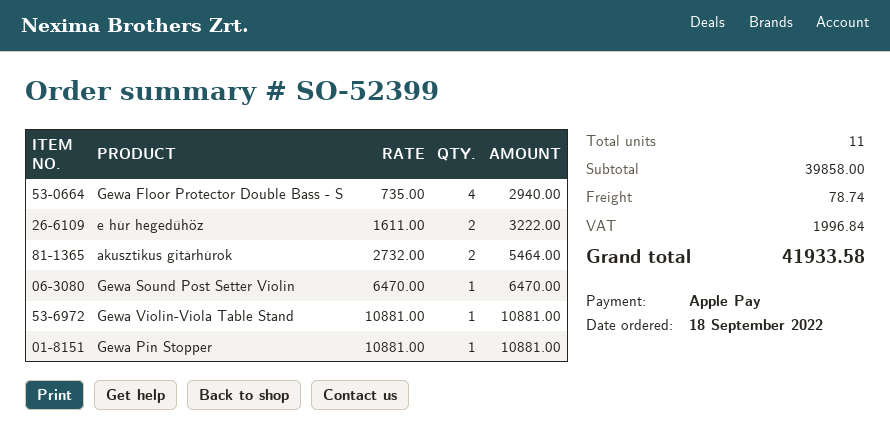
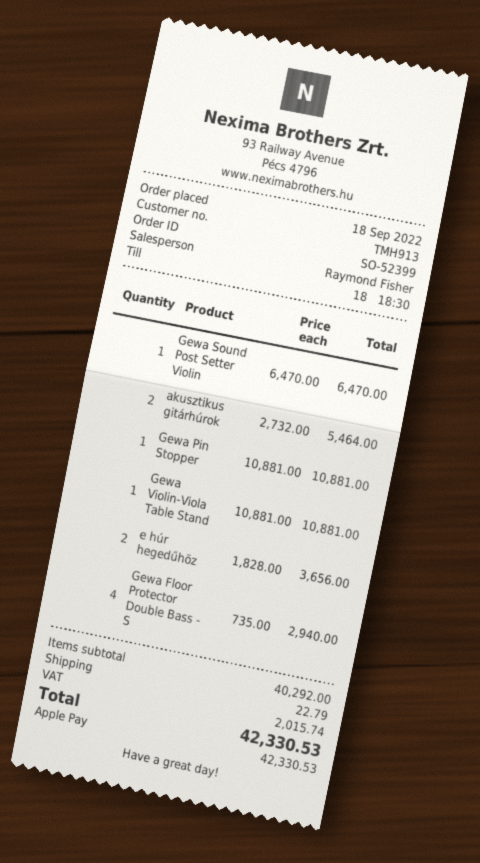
e húr hegedűhöz: 2 x 1611.00 = 3222.00 -> 2 x 1828.00 = 3656.00
subtotal: 39858.00 -> 40292.00
shipping: 78.74 -> 22.79
tax: 1996.84 -> 2015.74
total: 41933.58 -> 42330.53

